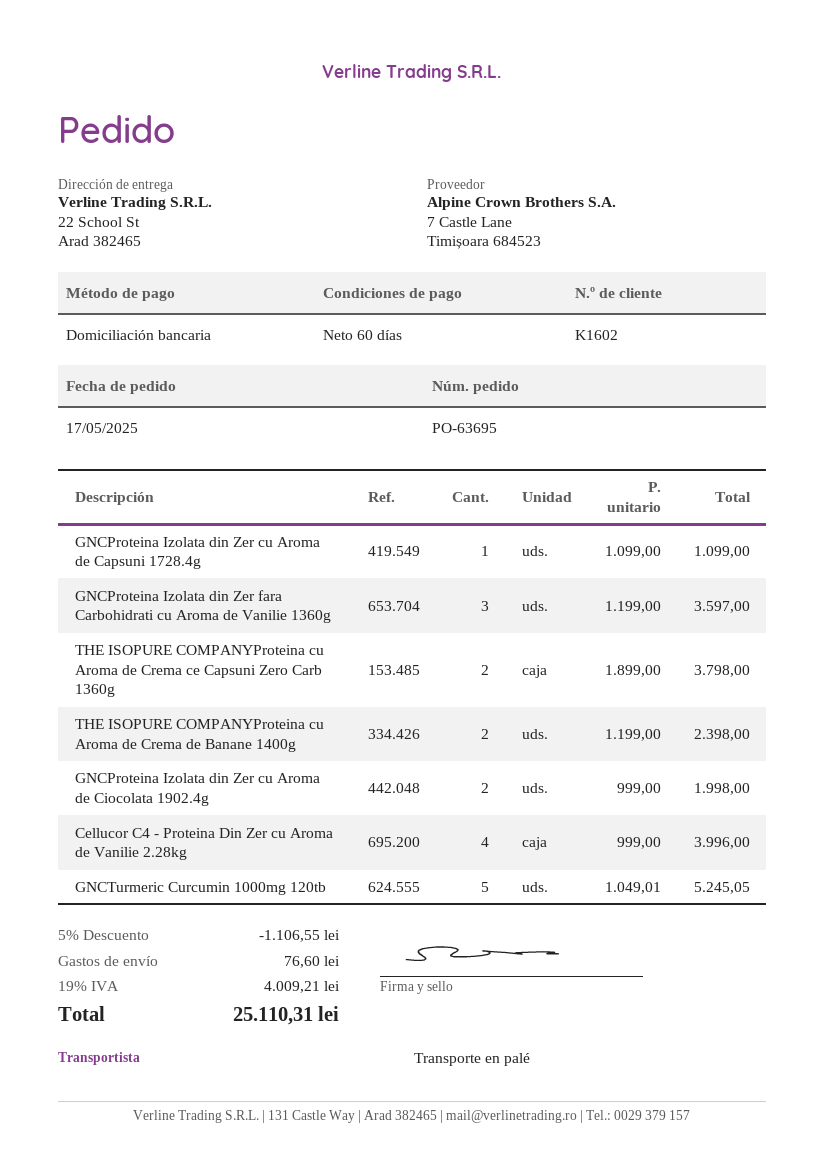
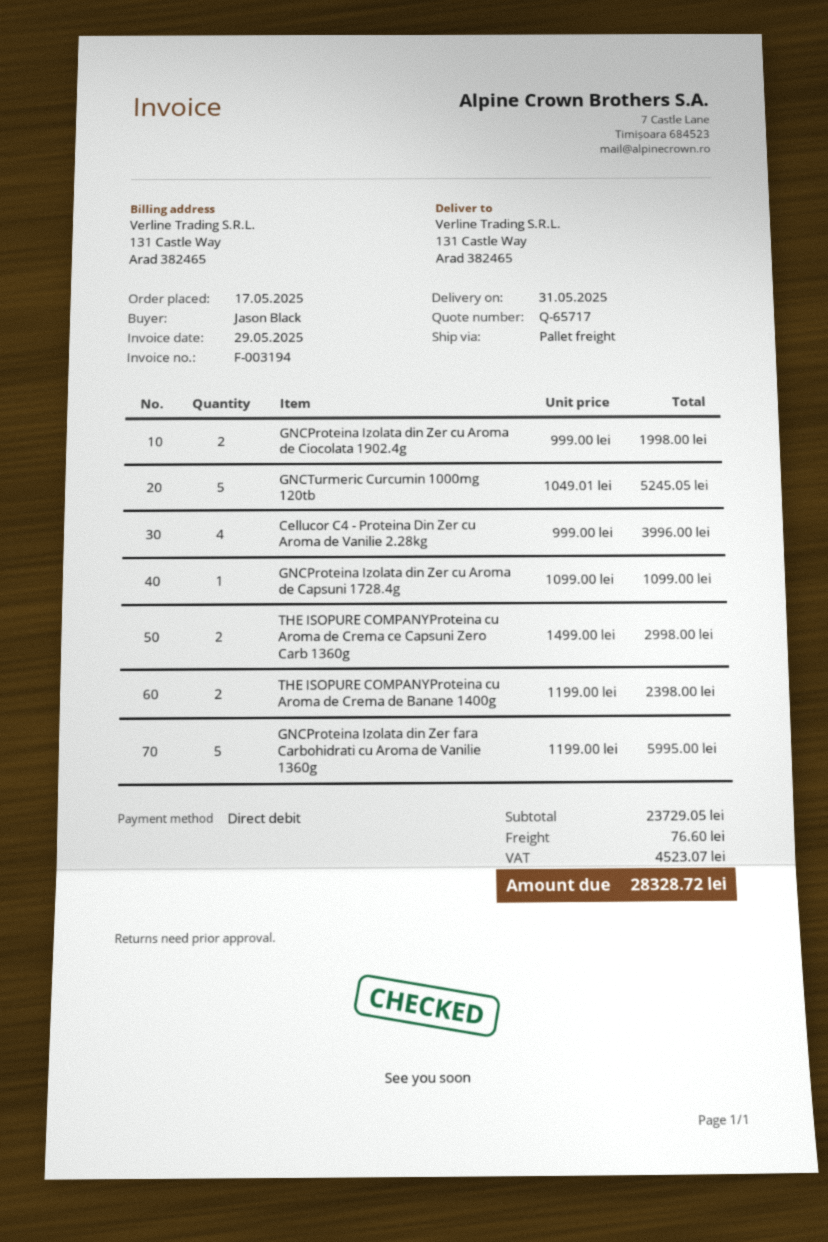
ship to: 22 School St, Arad 382465 -> 131 Castle Way, Arad 382465
GNCProteina Izolata din Zer fara Carbohidrati cu Aroma de Vanilie 1360g: 3 x 1199.00 = 3597.00 -> 5 x 1199.00 = 5995.00
THE ISOPURE COMPANYProteina cu Aroma de Crema ce Capsuni Zero Carb 1360g: 2 x 1899.00 = 3798.00 -> 2 x 1499.00 = 2998.00
discount: 5% = 1106.55 -> none
tax: 4009.21 -> 4523.07
total: 25110.31 -> 28328.72

